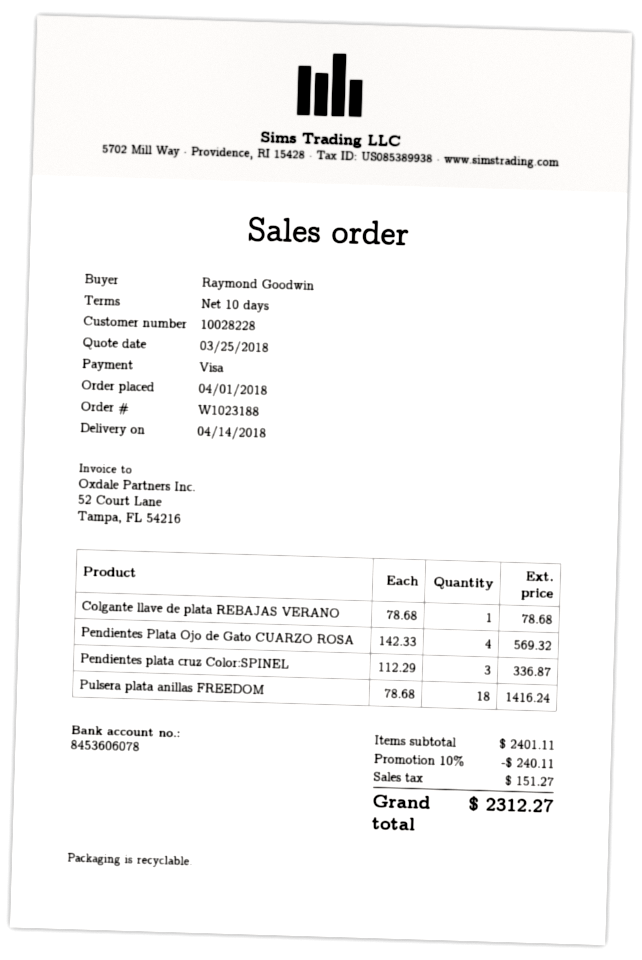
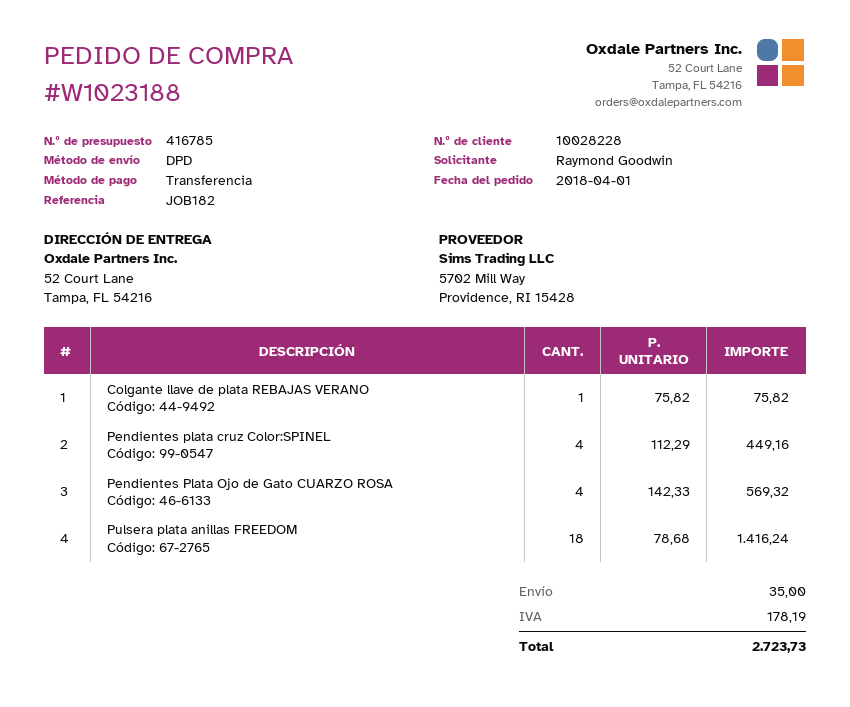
payment method: Visa -> bank transfer
Colgante llave de plata REBAJAS VERANO: 1 x 78.68 = 78.68 -> 1 x 75.82 = 75.82
Pendientes plata cruz Color:SPINEL: 3 x 112.29 = 336.87 -> 4 x 112.29 = 449.16
discount: 10% = 240.11 -> none
shipping: none -> 35.00
tax: 151.27 -> 178.19
total: 2312.27 -> 2723.73

